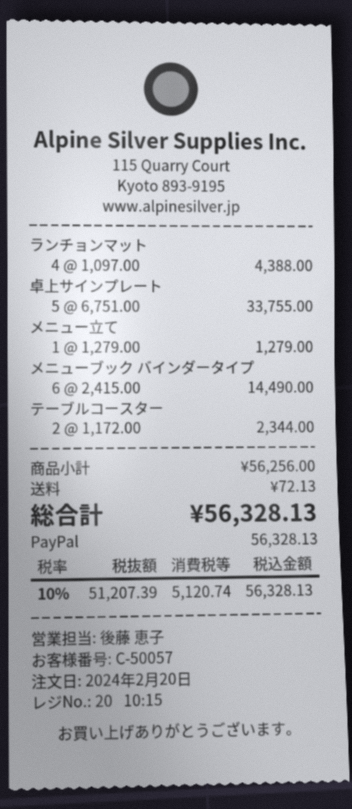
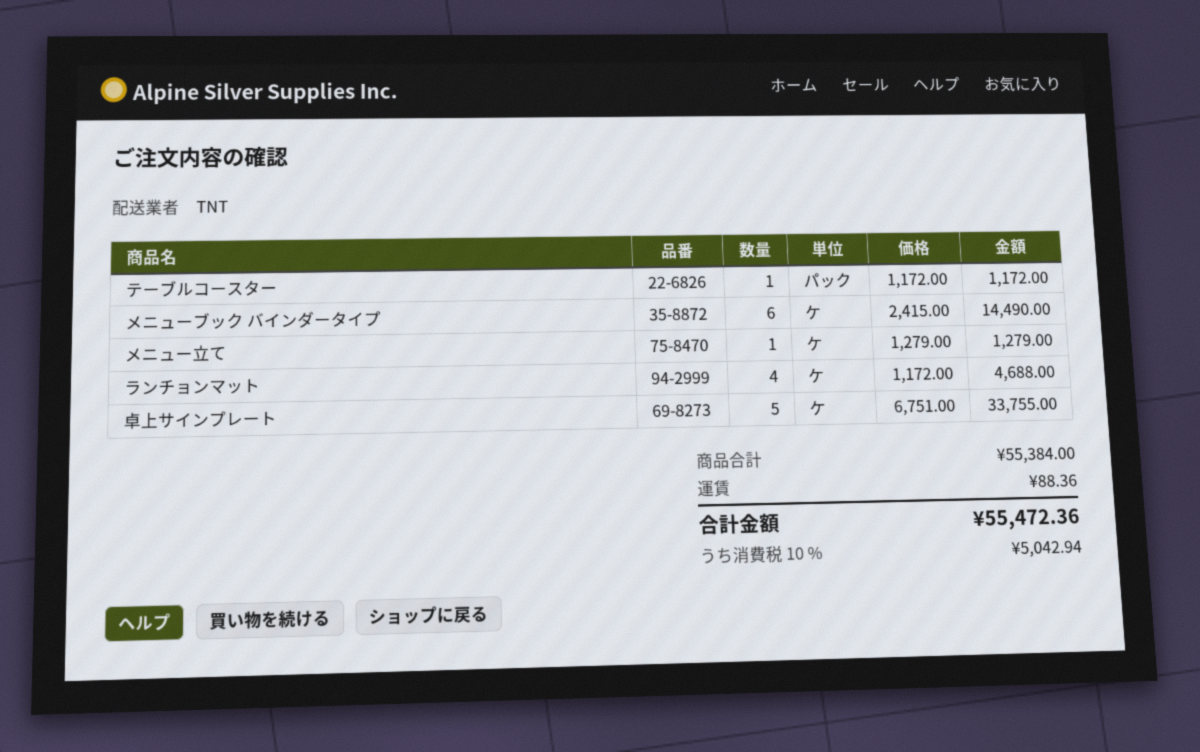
ランチョンマット: 4 x 1097.00 = 4388.00 -> 4 x 1172.00 = 4688.00
テーブルコースター: 2 x 1172.00 = 2344.00 -> 1 x 1172.00 = 1172.00
subtotal: 56256.00 -> 55384.00
shipping: 72.13 -> 88.36
tax: 10% = 5120.74 -> 10% = 5042.94
total: 56328.13 -> 55472.36

